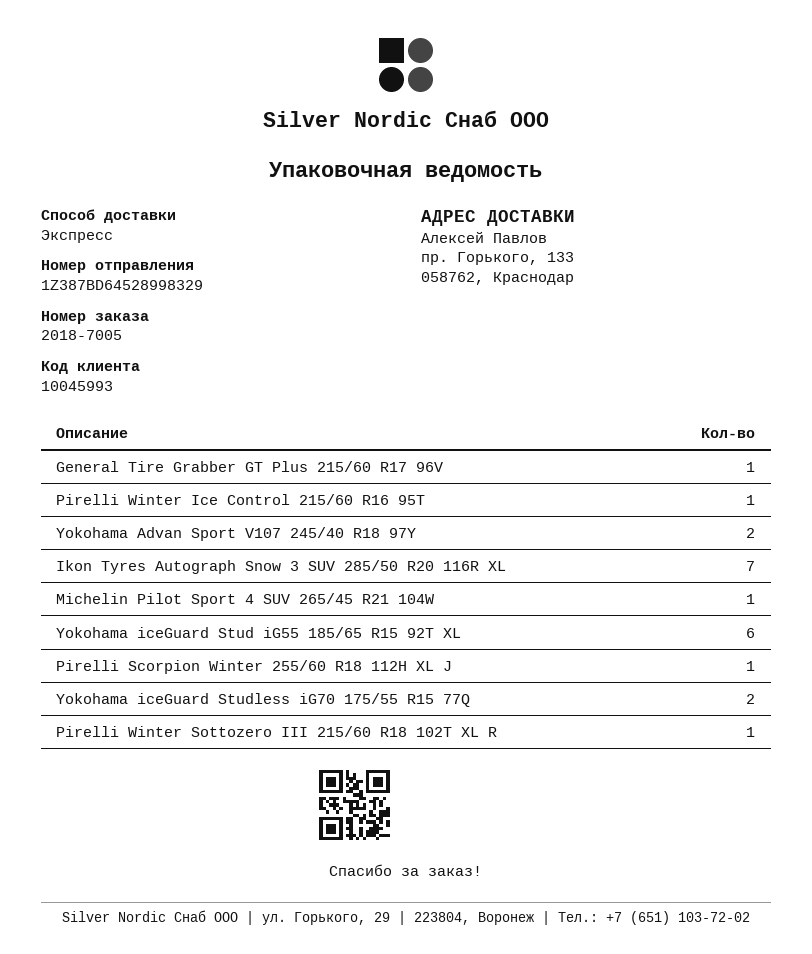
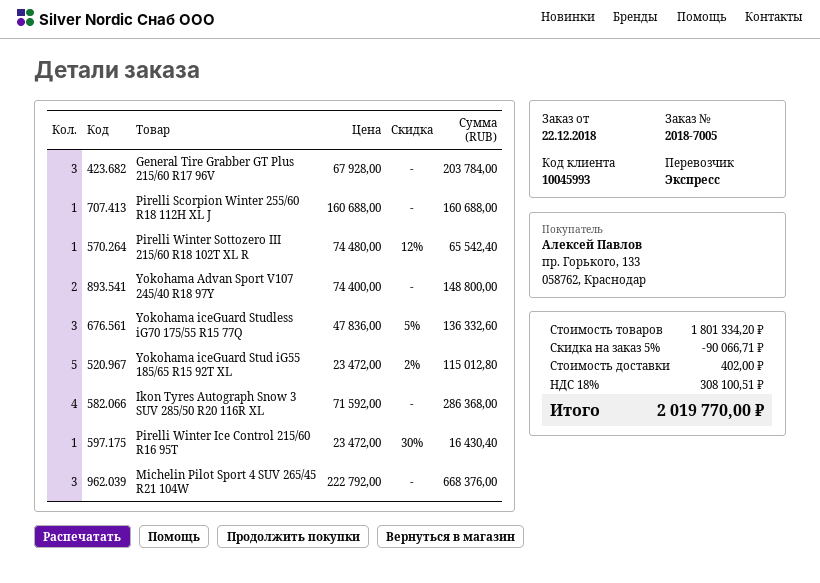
General Tire Grabber GT Plus 215/60 R17 96V: 1 -> 3
Ikon Tyres Autograph Snow 3 SUV 285/50 R20 116R XL: 7 -> 4
Michelin Pilot Sport 4 SUV 265/45 R21 104W: 1 -> 3
Yokohama iceGuard Stud iG55 185/65 R15 92T XL: 6 -> 5
Yokohama iceGuard Studless iG70 175/55 R15 77Q: 2 -> 3

